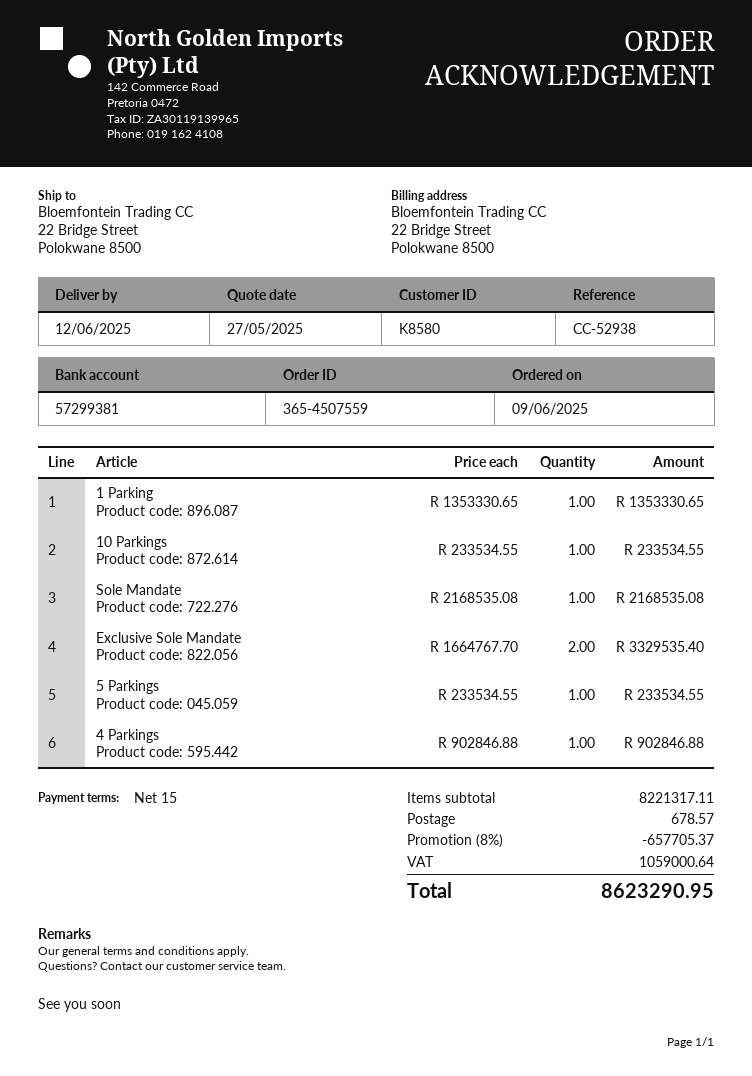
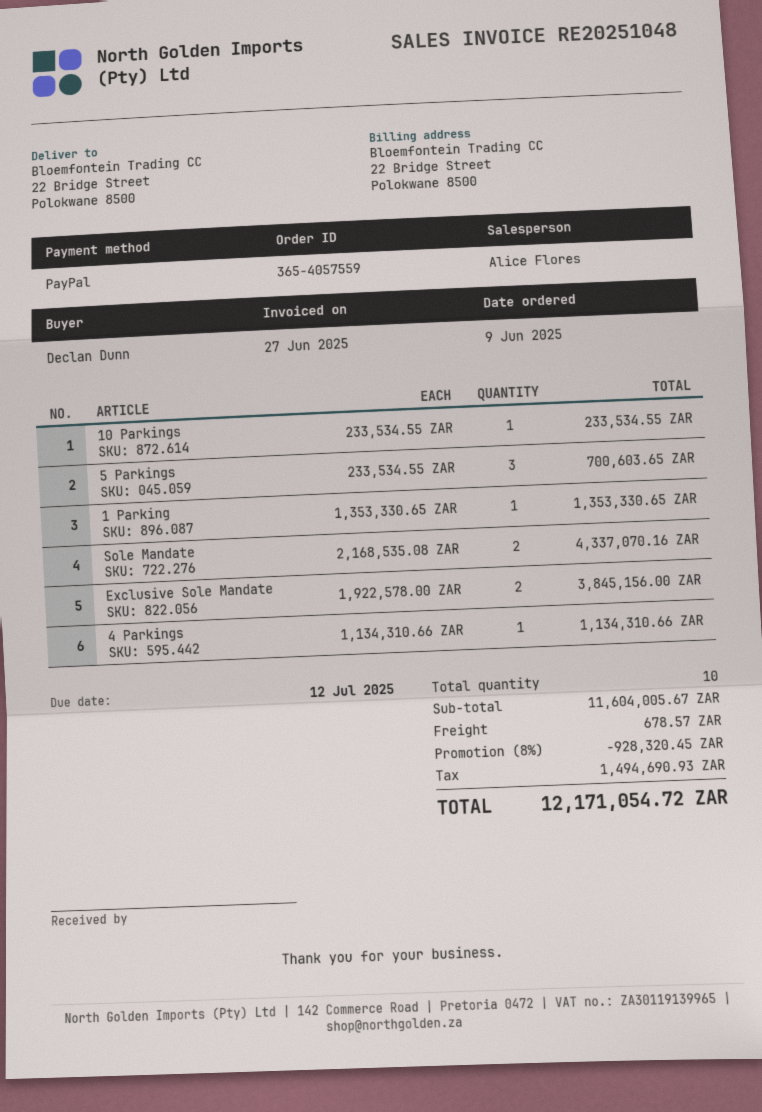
order number: 365-4507559 -> 365-4057559
Sole Mandate: 1 x 2168535.08 = 2168535.08 -> 2 x 2168535.08 = 4337070.16
Exclusive Sole Mandate: 2 x 1664767.70 = 3329535.40 -> 2 x 1922578.00 = 3845156.00
5 Parkings: 1 x 233534.55 = 233534.55 -> 3 x 233534.55 = 700603.65
4 Parkings: 1 x 902846.88 = 902846.88 -> 1 x 1134310.66 = 1134310.66
subtotal: 8221317.11 -> 11604005.67
discount: 8% = 657705.37 -> 8% = 928320.45
tax: 1059000.64 -> 1494690.93
total: 8623290.95 -> 12171054.72

